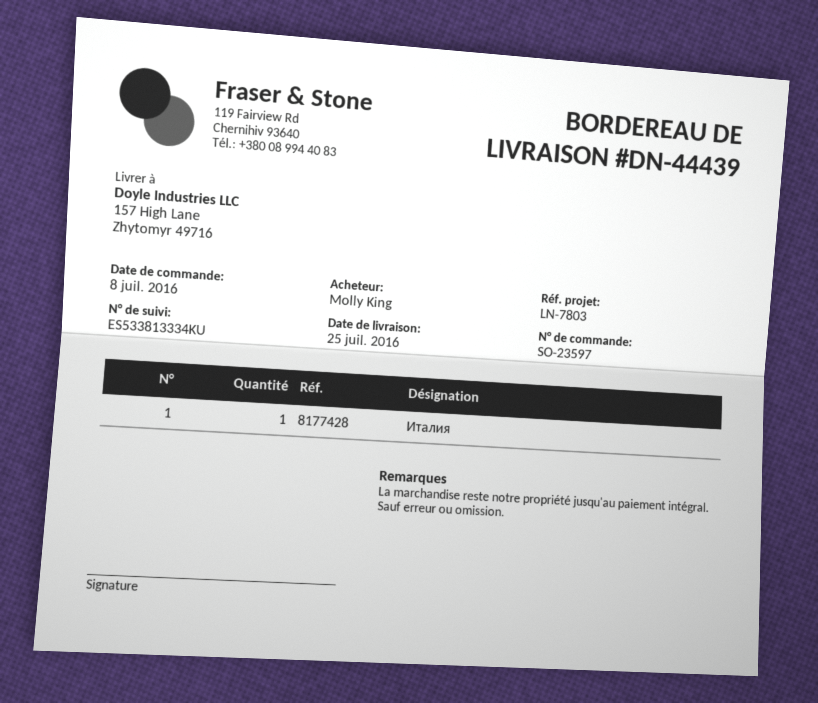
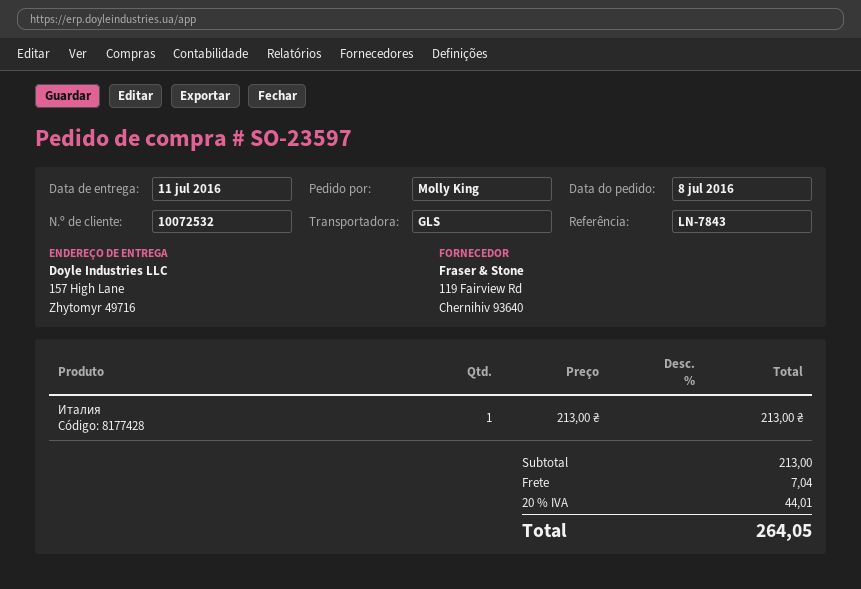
delivery date: 2016-07-25 -> 2016-07-11
reference: LN-7803 -> LN-7843

